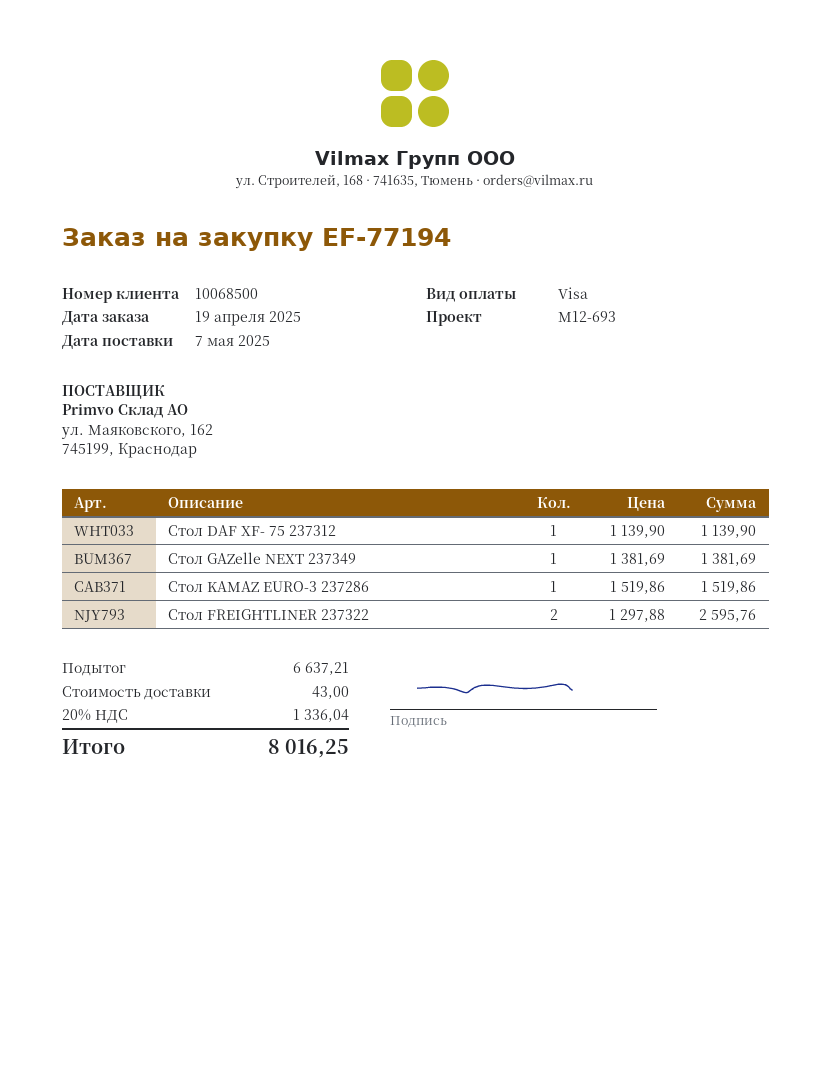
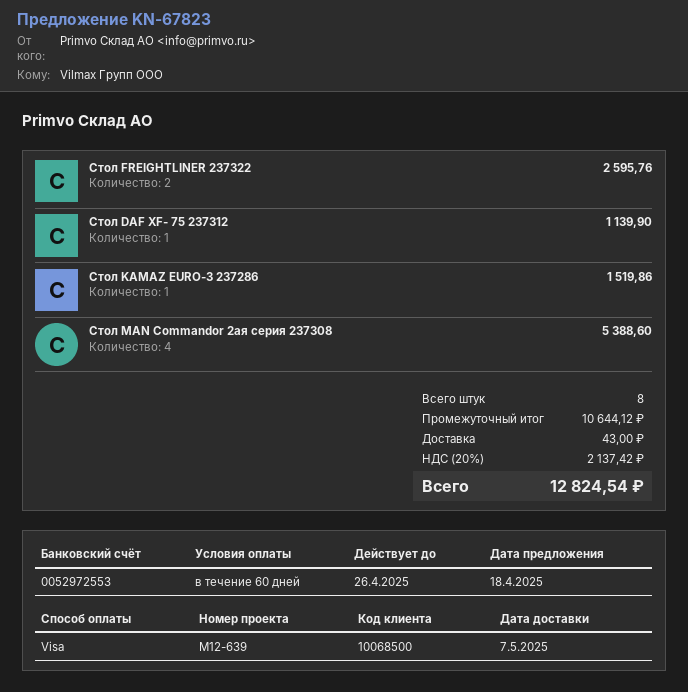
reference: M12-693 -> M12-639
Стол GAZelle NEXT 237349: 1 for 1381.69 -> none
Стол MAN Commandor 2ая серия 237308: none -> 4 for 5388.60
subtotal: 6637.21 -> 10644.12
tax: 20% = 1336.04 -> 20% = 2137.42
total: 8016.25 -> 12824.54

